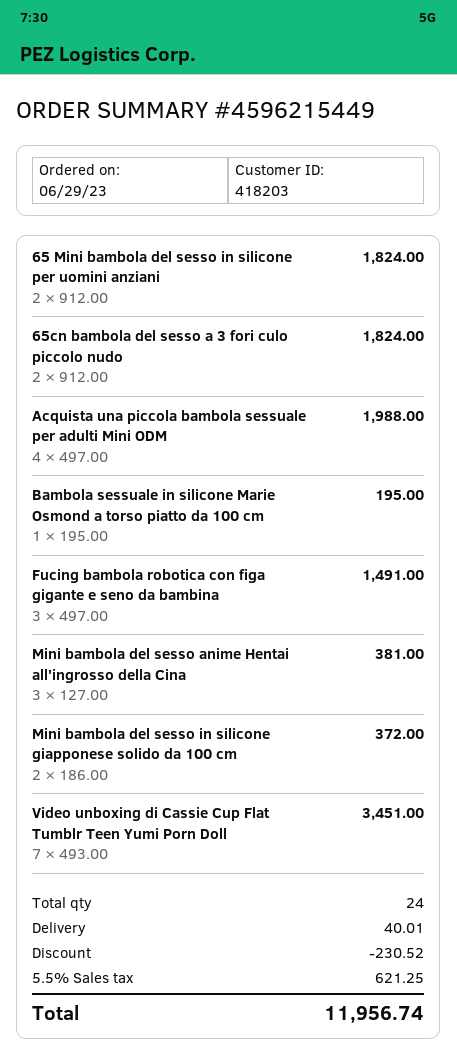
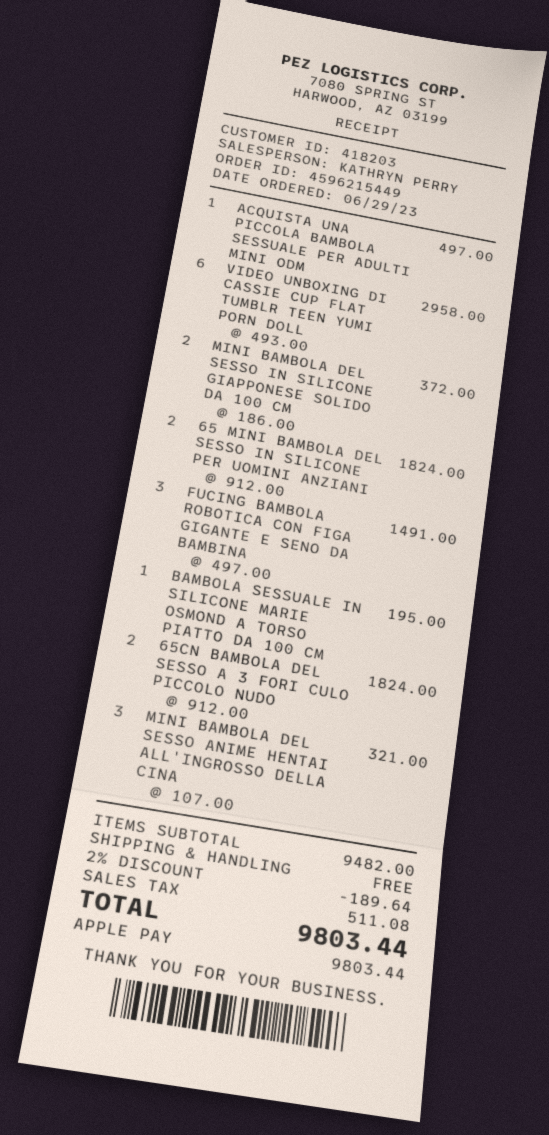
Acquista una piccola bambola sessuale per adulti Mini ODM: 4 x 497.00 = 1988.00 -> 1 x 497.00 = 497.00
Mini bambola del sesso anime Hentai all'ingrosso della Cina: 3 x 127.00 = 381.00 -> 3 x 107.00 = 321.00
Video unboxing di Cassie Cup Flat Tumblr Teen Yumi Porn Doll: 7 x 493.00 = 3451.00 -> 6 x 493.00 = 2958.00
discount: 230.52 -> 189.64
shipping: 40.01 -> 0.00
tax: 621.25 -> 511.08
total: 11956.74 -> 9803.44

